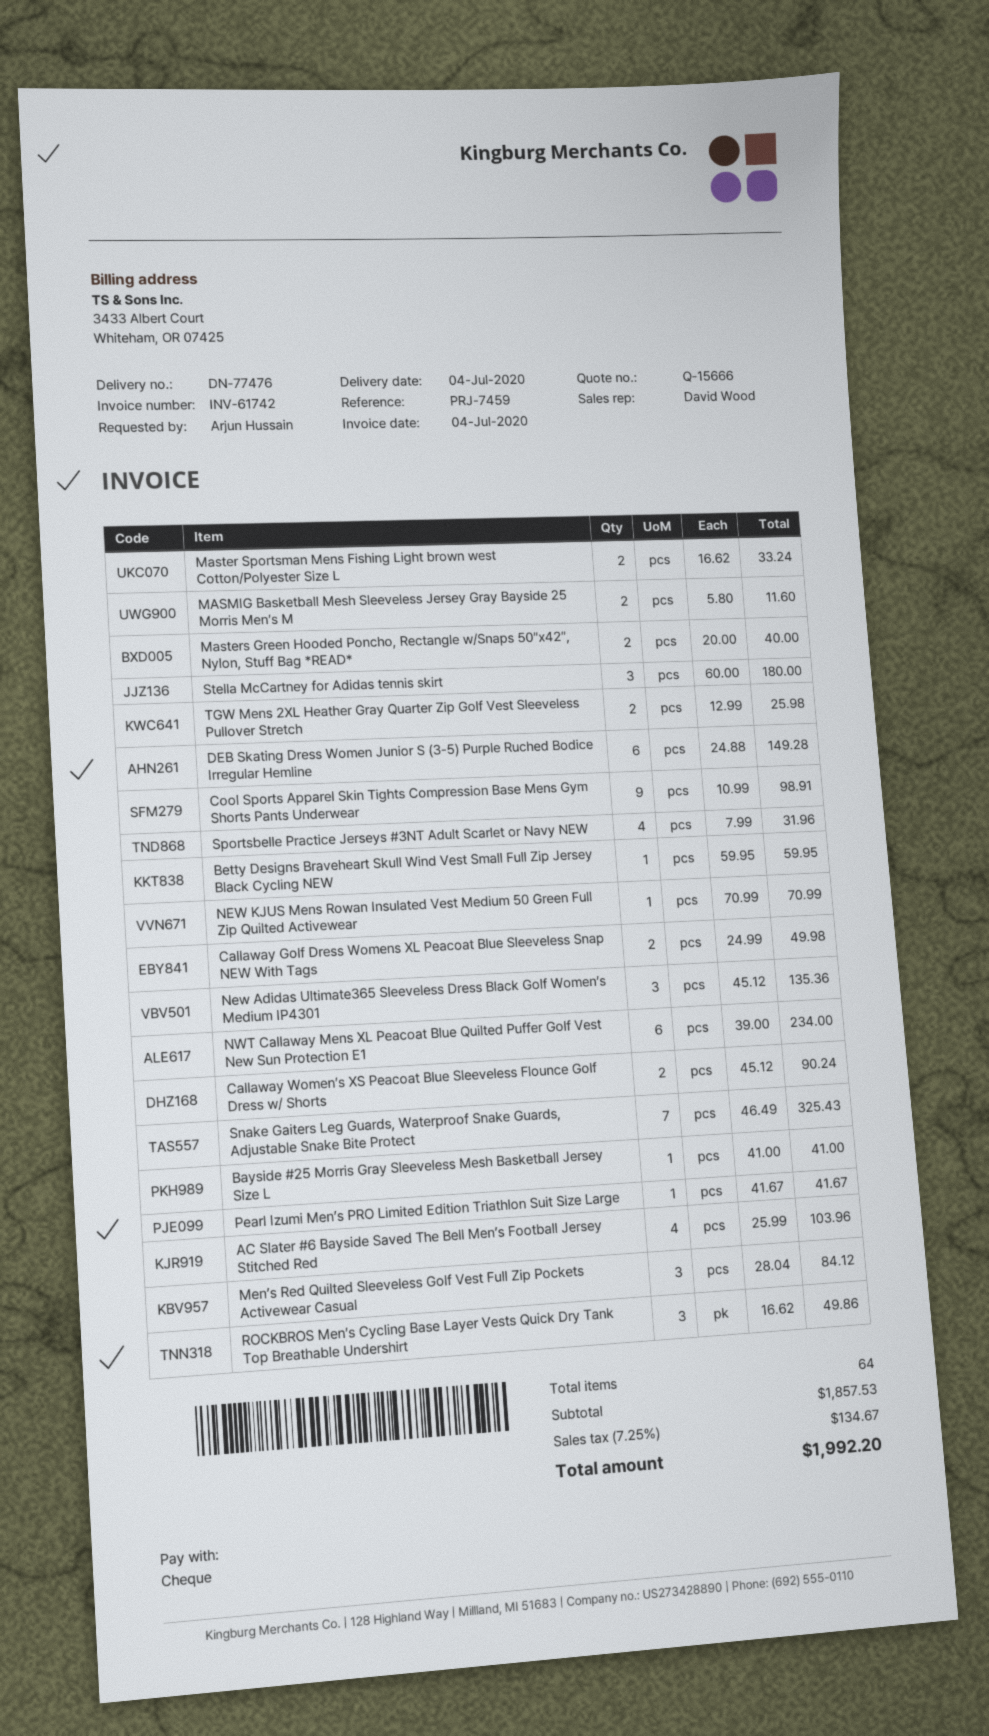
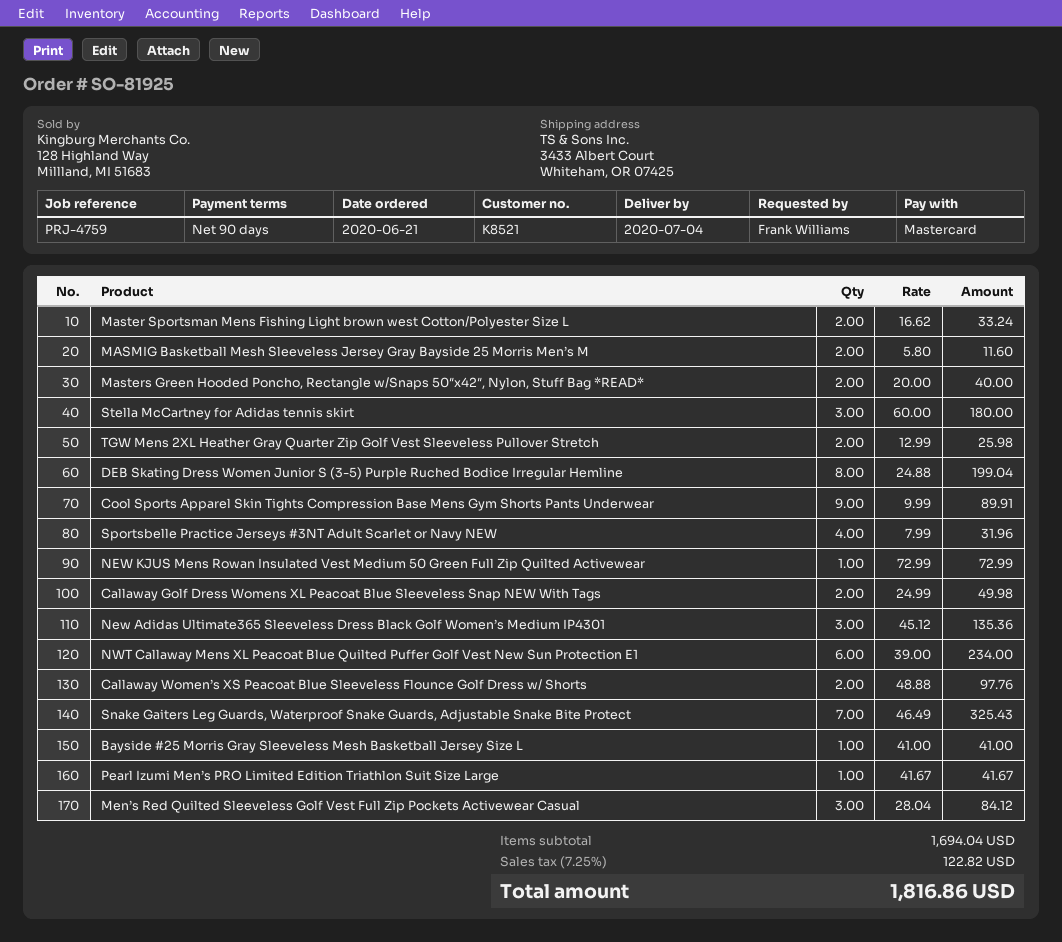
reference: PRJ-7459 -> PRJ-4759
ordered by: Arjun Hussain -> Frank Williams
payment method: cheque -> Mastercard
DEB Skating Dress Women Junior S (3-5) Purple Ruched Bodice Irregular Hemline: 6 x 24.88 = 149.28 -> 8 x 24.88 = 199.04
Cool Sports Apparel Skin Tights Compression Base Mens Gym Shorts Pants Underwear: 9 x 10.99 = 98.91 -> 9 x 9.99 = 89.91
Betty Designs Braveheart Skull Wind Vest Small Full Zip Jersey Black Cycling NEW: 1 x 59.95 = 59.95 -> none
NEW KJUS Mens Rowan Insulated Vest Medium 50 Green Full Zip Quilted Activewear: 1 x 70.99 = 70.99 -> 1 x 72.99 = 72.99
Callaway Women’s XS Peacoat Blue Sleeveless Flounce Golf Dress w/ Shorts: 2 x 45.12 = 90.24 -> 2 x 48.88 = 97.76
AC Slater #6 Bayside Saved The Bell Men’s Football Jersey Stitched Red: 4 x 25.99 = 103.96 -> none
ROCKBROS Men’s Cycling Base Layer Vests Quick Dry Tank Top Breathable Undershirt: 3 x 16.62 = 49.86 -> none
subtotal: 1857.53 -> 1694.04
tax: 7.25% = 134.67 -> 7.25% = 122.82
total: 1992.20 -> 1816.86

